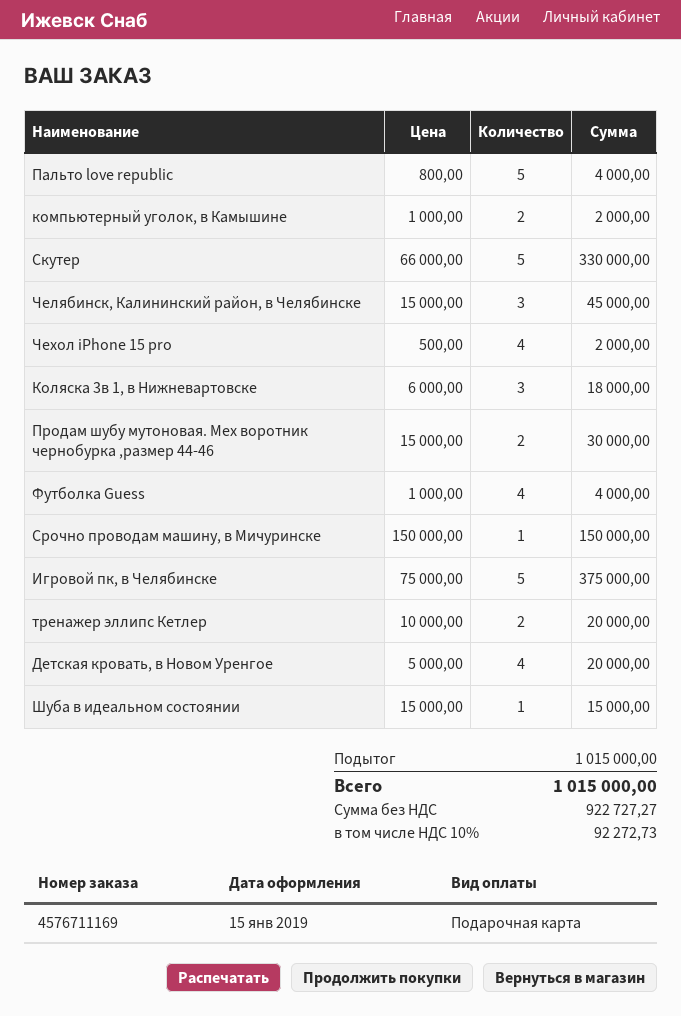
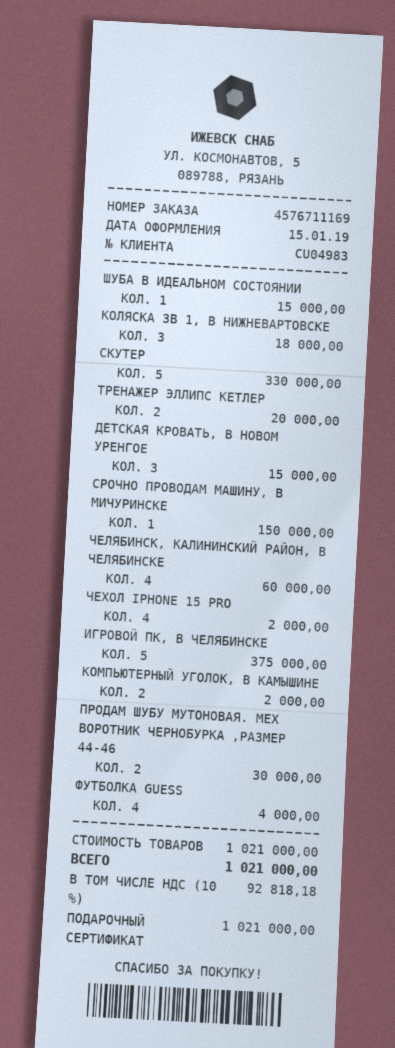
Пальто love republic: 5 for 4000.00 -> none
Челябинск, Калининский район, в Челябинске: 3 for 45000.00 -> 4 for 60000.00
Детская кровать, в Новом Уренгое: 4 for 20000.00 -> 3 for 15000.00
subtotal: 1015000.00 -> 1021000.00
tax: 10% = 92272.73 -> 10% = 92818.18
total: 1015000.00 -> 1021000.00

